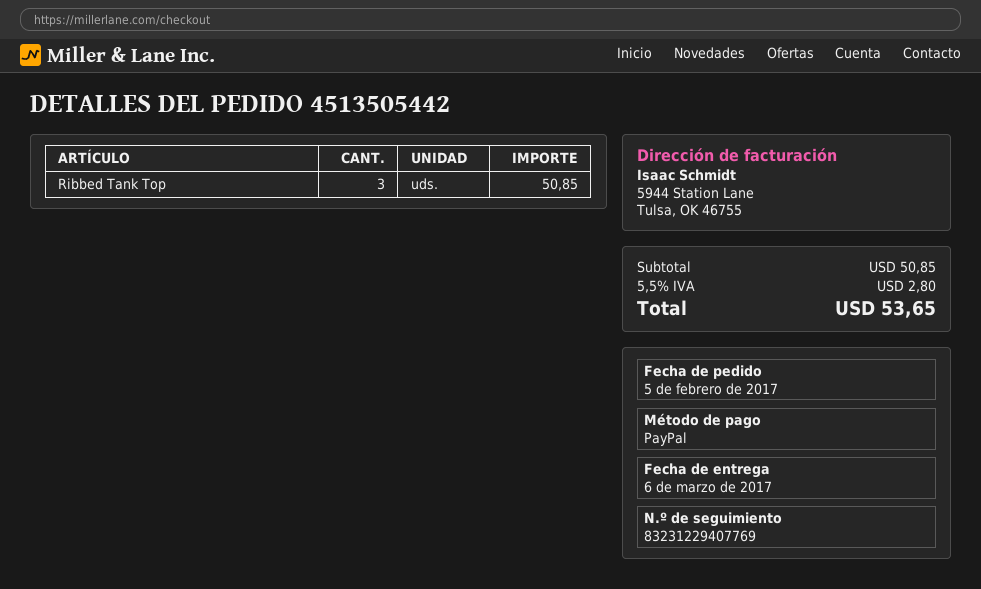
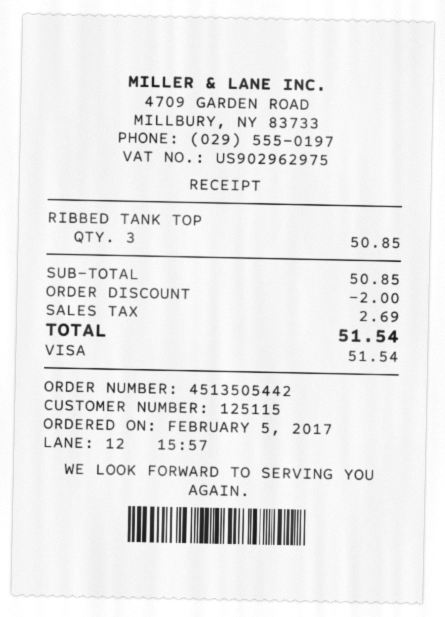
payment method: PayPal -> Visa
discount: none -> 2.00
tax: 2.80 -> 2.69
total: 53.65 -> 51.54

